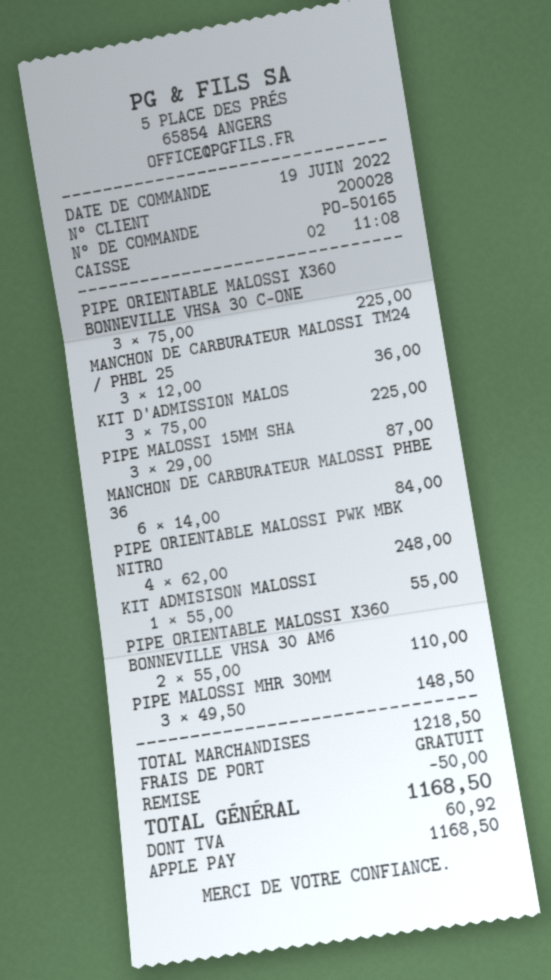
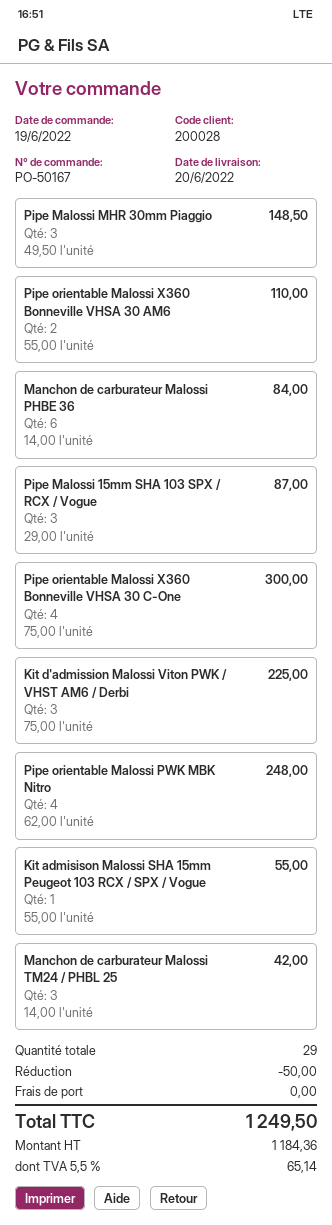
order number: PO-50165 -> PO-50167
PIPE ORIENTABLE MALOSSI X360 BONNEVILLE VHSA 30 C-ONE: 3 x 75.00 = 225.00 -> 4 x 75.00 = 300.00
MANCHON DE CARBURATEUR MALOSSI TM24 / PHBL 25: 3 x 12.00 = 36.00 -> 3 x 14.00 = 42.00
tax: 60.92 -> 65.14
total: 1168.50 -> 1249.50

